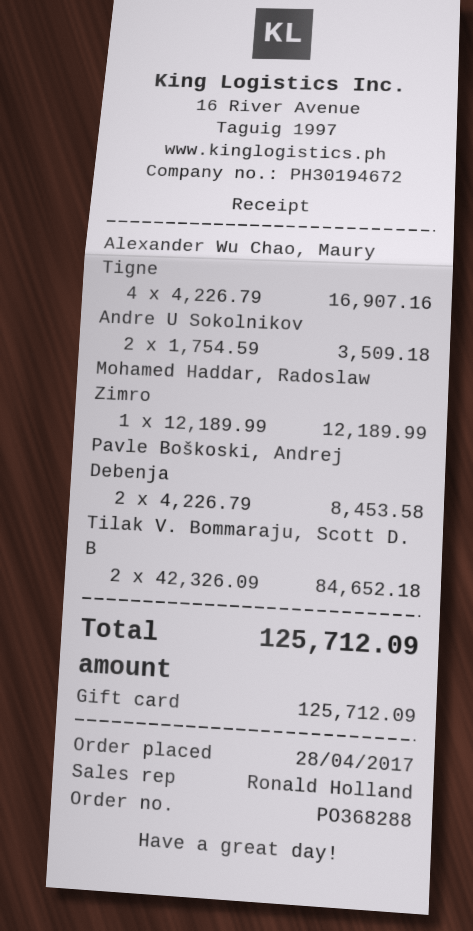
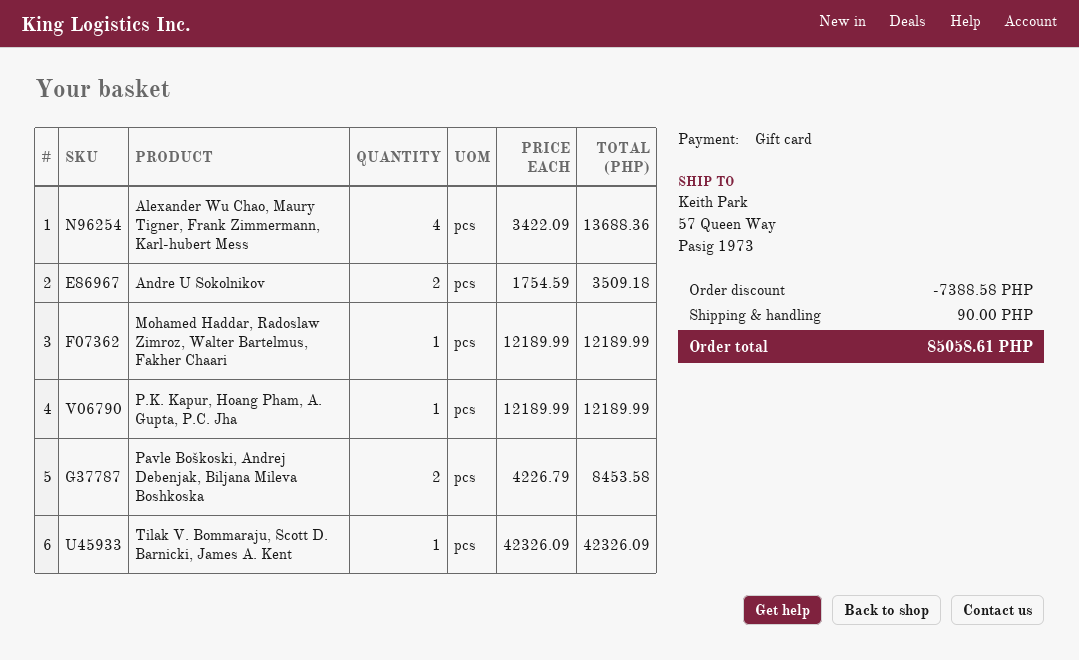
Alexander Wu Chao, Maury Tigne: 4 x 4226.79 = 16907.16 -> 4 x 3422.09 = 13688.36
Tilak V. Bommaraju, Scott D. B: 2 x 42326.09 = 84652.18 -> 1 x 42326.09 = 42326.09
P.K. Kapur, Hoang Pham, A. Gupta, P.C. Jha: none -> 1 x 12189.99 = 12189.99
discount: none -> 7388.58
shipping: none -> 90.00
total: 125712.09 -> 85058.61

